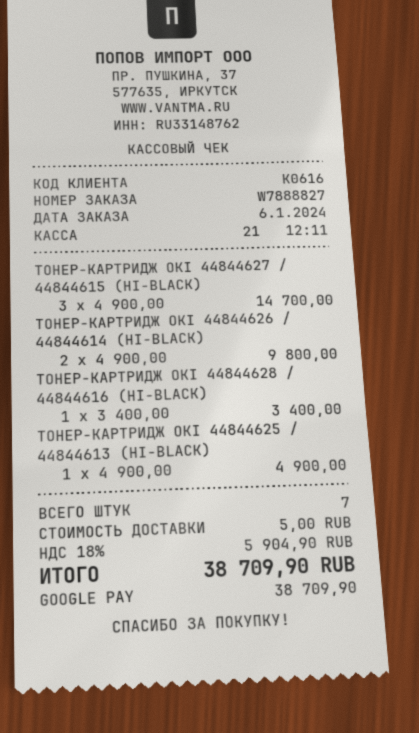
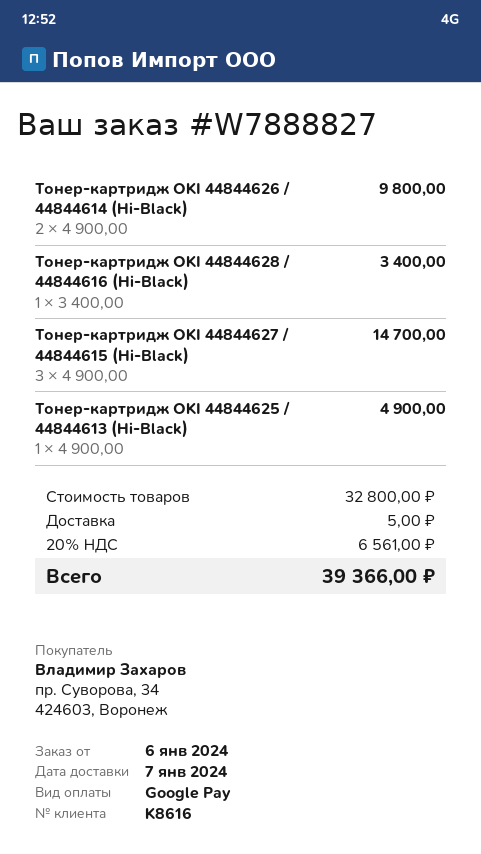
customer number: K0616 -> K8616
tax: 18% = 5904.90 -> 20% = 6561.00
total: 38709.90 -> 39366.00

